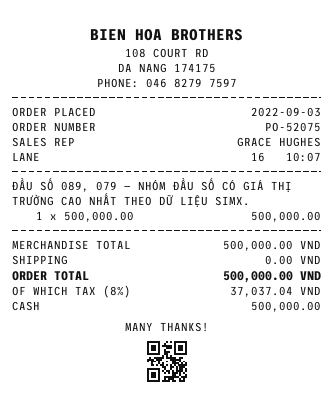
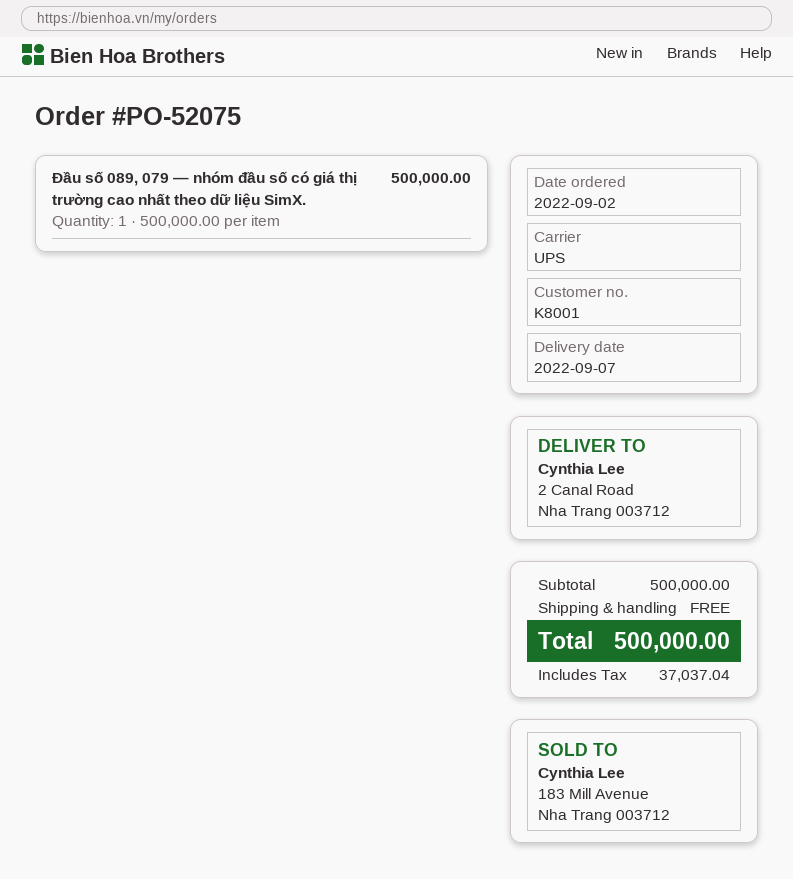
order date: 2022-09-03 -> 2022-09-02

